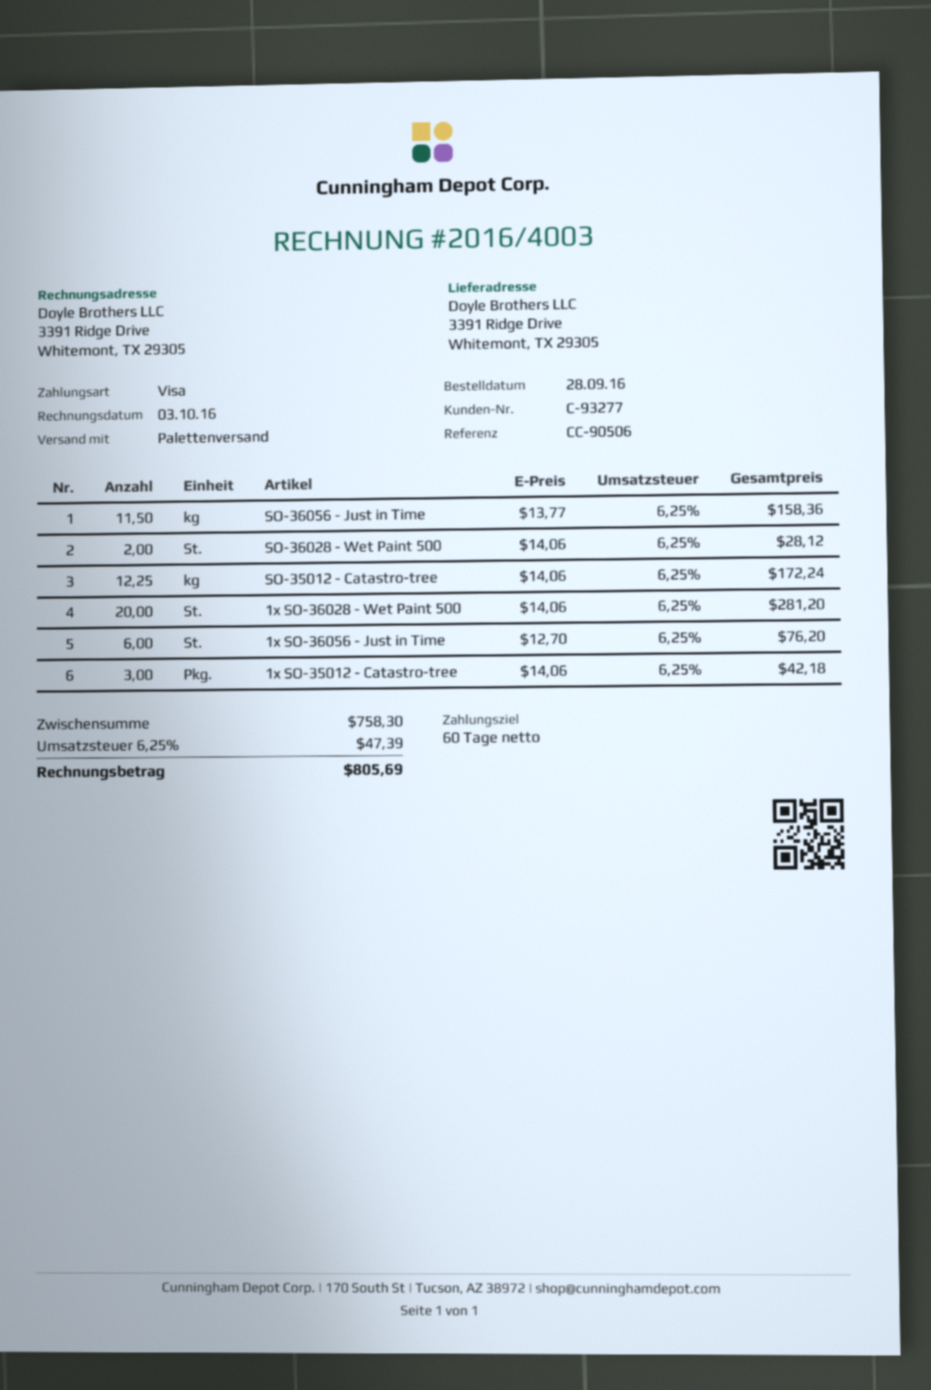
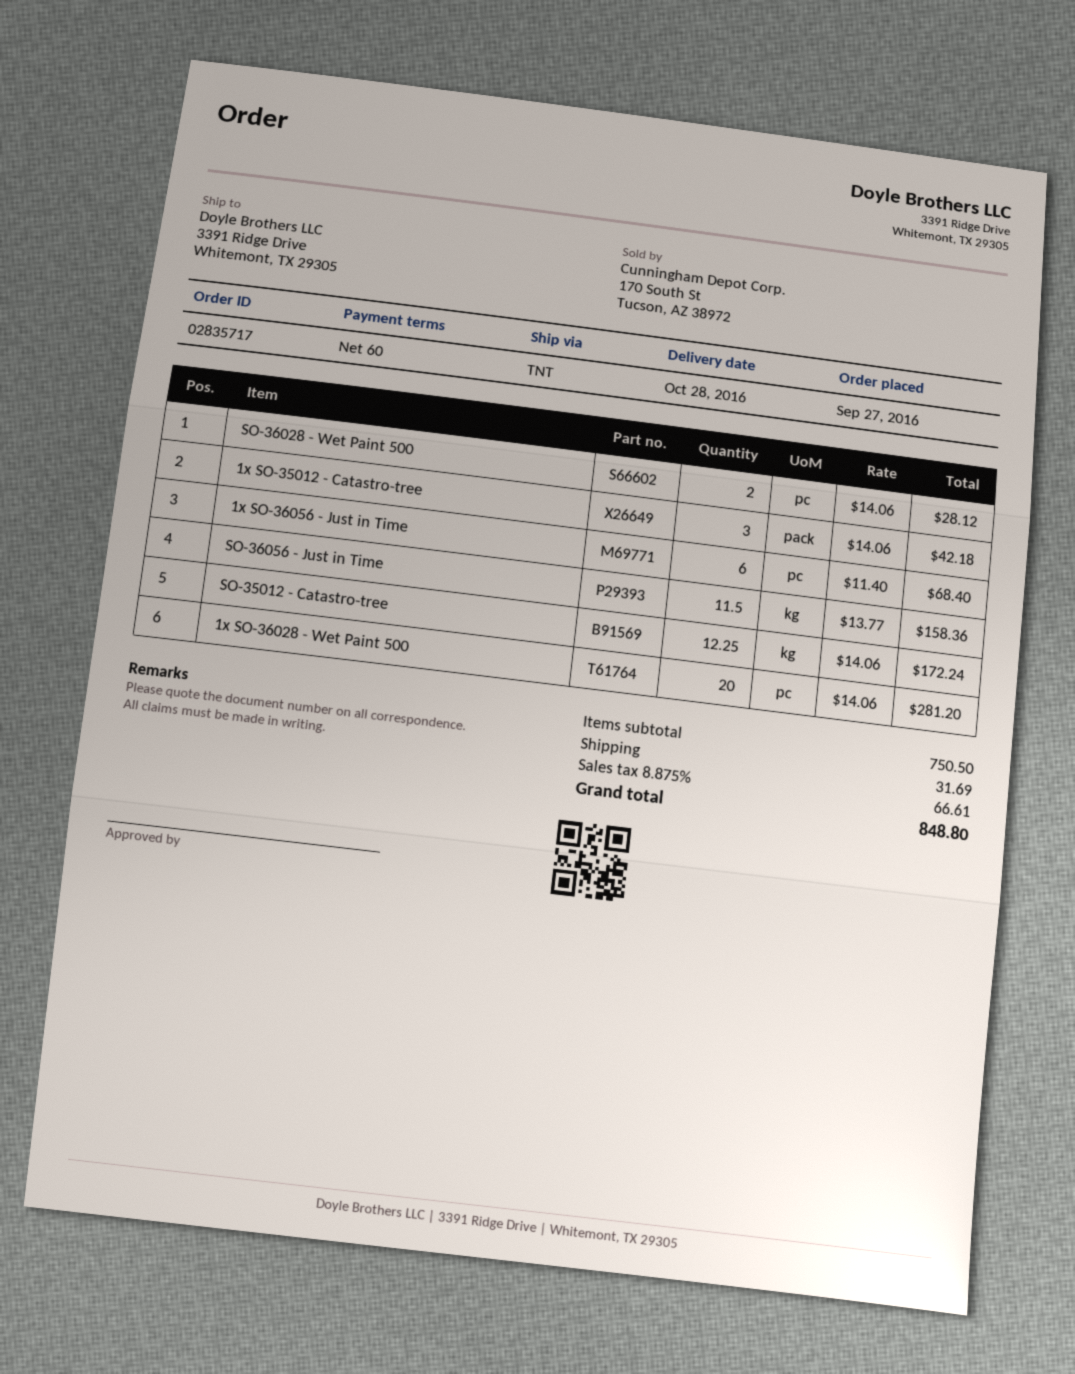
order date: 2016-09-28 -> 2016-09-27
shipping method: pallet freight -> TNT
1x SO-36056 - Just in Time: 6 x 12.70 = 76.20 -> 6 x 11.40 = 68.40
subtotal: 758.30 -> 750.50
shipping: none -> 31.69
tax: 6.25% = 47.39 -> 8.875% = 66.61
total: 805.69 -> 848.80

